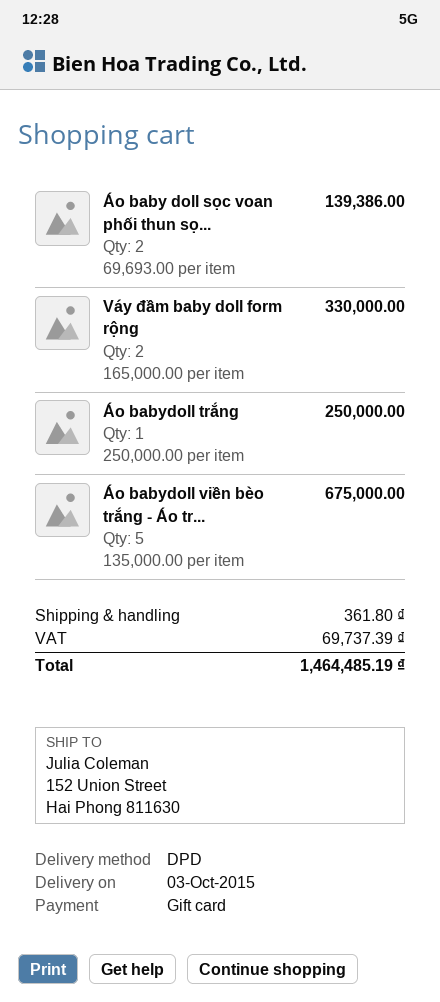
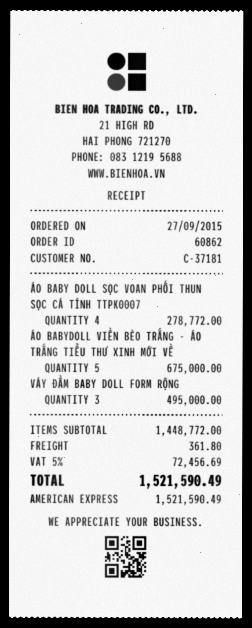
payment method: gift card -> American Express
Áo baby doll sọc voan phối thun sọ...: 2 for 139386.00 -> 4 for 278772.00
Váy đầm baby doll form rộng: 2 for 330000.00 -> 3 for 495000.00
Áo babydoll trắng: 1 for 250000.00 -> none
tax: 69737.39 -> 72456.69
total: 1464485.19 -> 1521590.49

